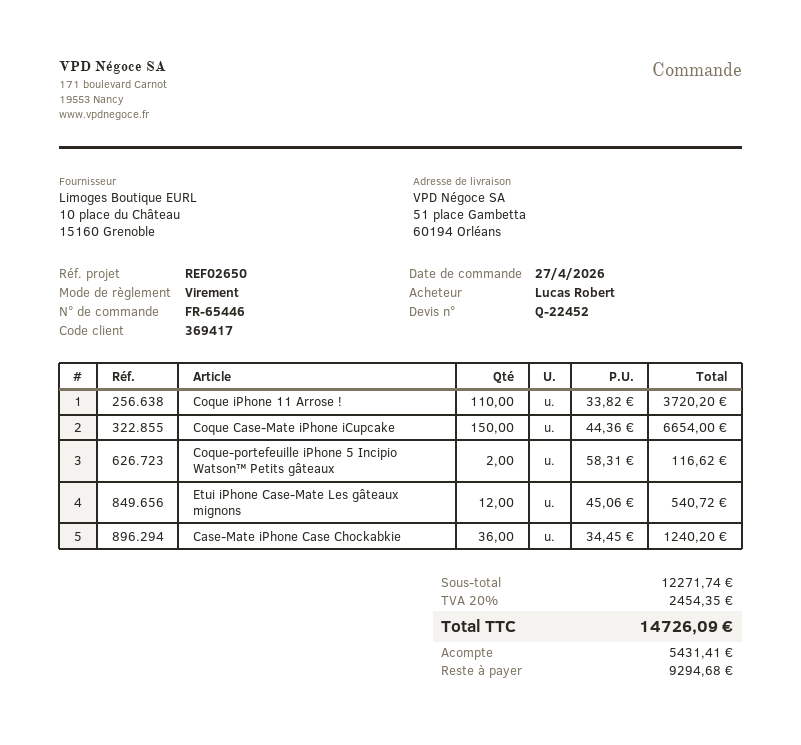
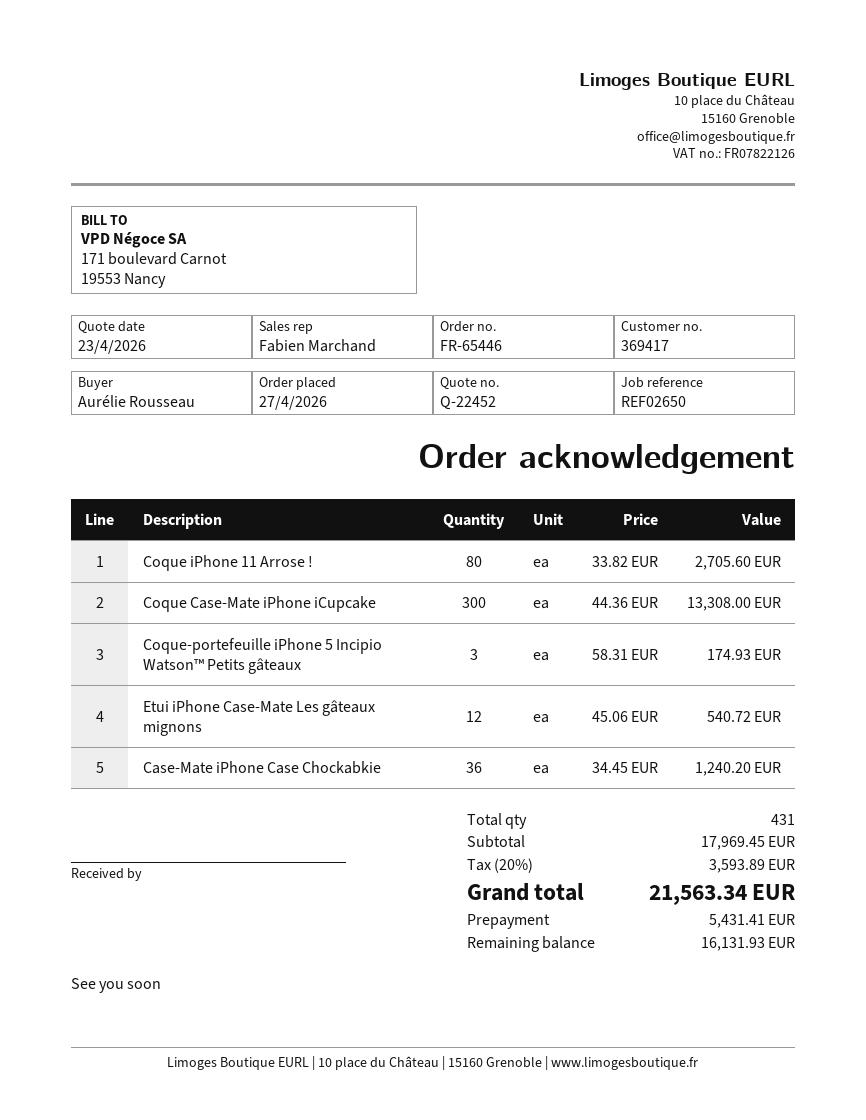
ordered by: Lucas Robert -> Aurélie Rousseau
Coque iPhone 11 Arrose !: 110 x 33.82 = 3720.20 -> 80 x 33.82 = 2705.60
Coque Case-Mate iPhone iCupcake: 150 x 44.36 = 6654.00 -> 300 x 44.36 = 13308.00
Coque-portefeuille iPhone 5 Incipio Watson™ Petits gâteaux: 2 x 58.31 = 116.62 -> 3 x 58.31 = 174.93
subtotal: 12271.74 -> 17969.45
tax: 20% = 2454.35 -> 20% = 3593.89
total: 14726.09 -> 21563.34
balance: 9294.68 -> 16131.93

